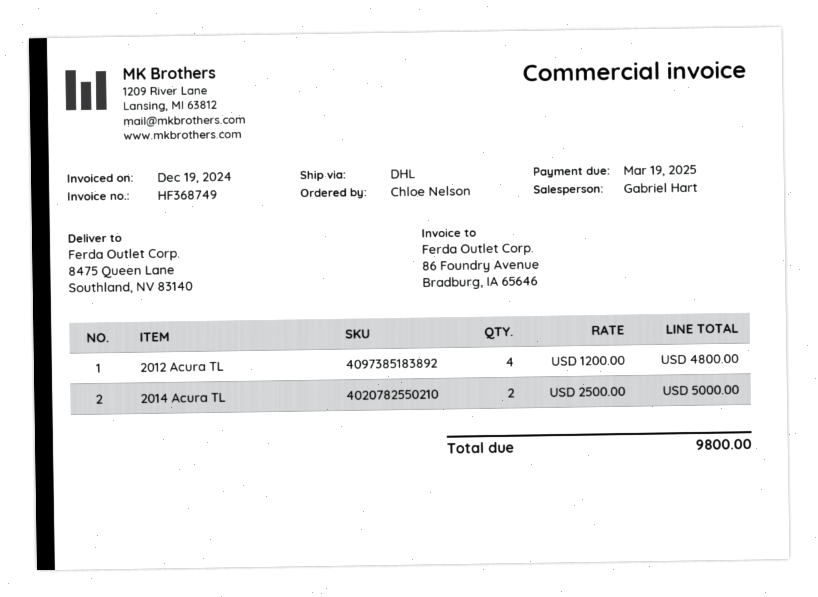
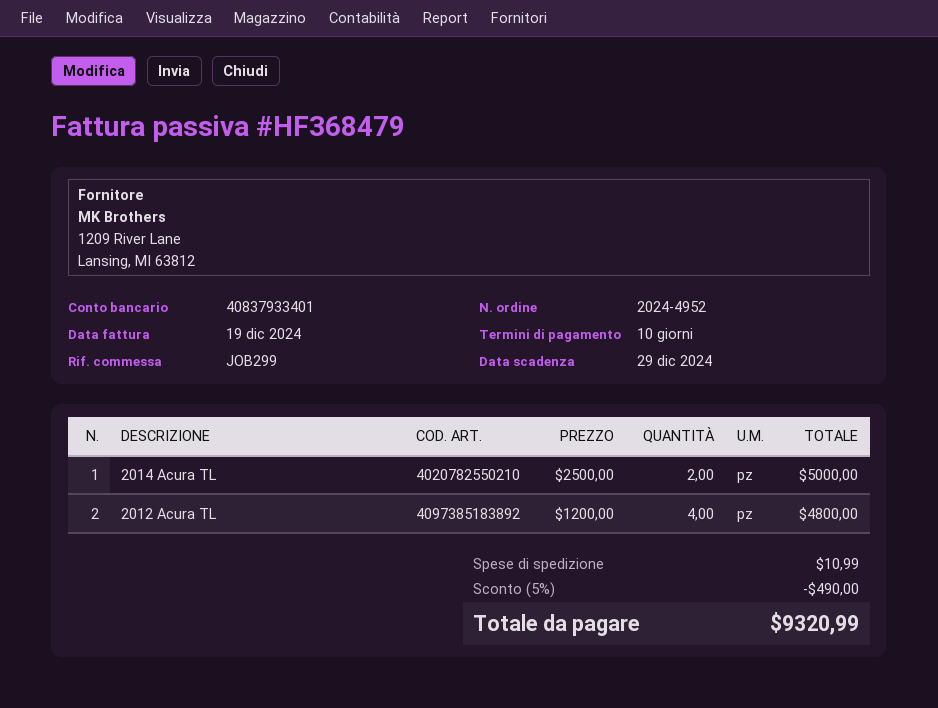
invoice number: HF368749 -> HF368479
due date: 2025-03-19 -> 2024-12-29
discount: none -> 5% = 490.00
shipping: none -> 10.99
total: 9800.00 -> 9320.99

